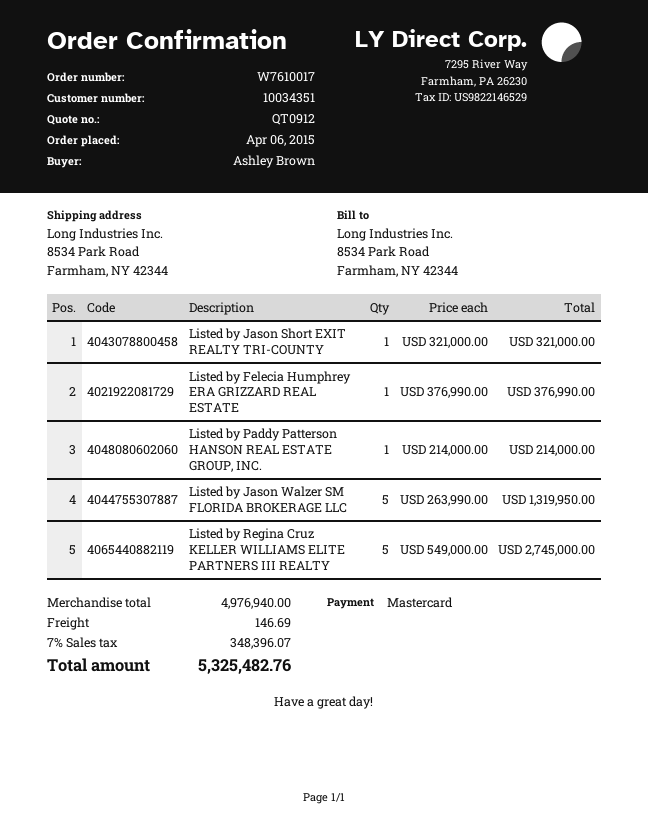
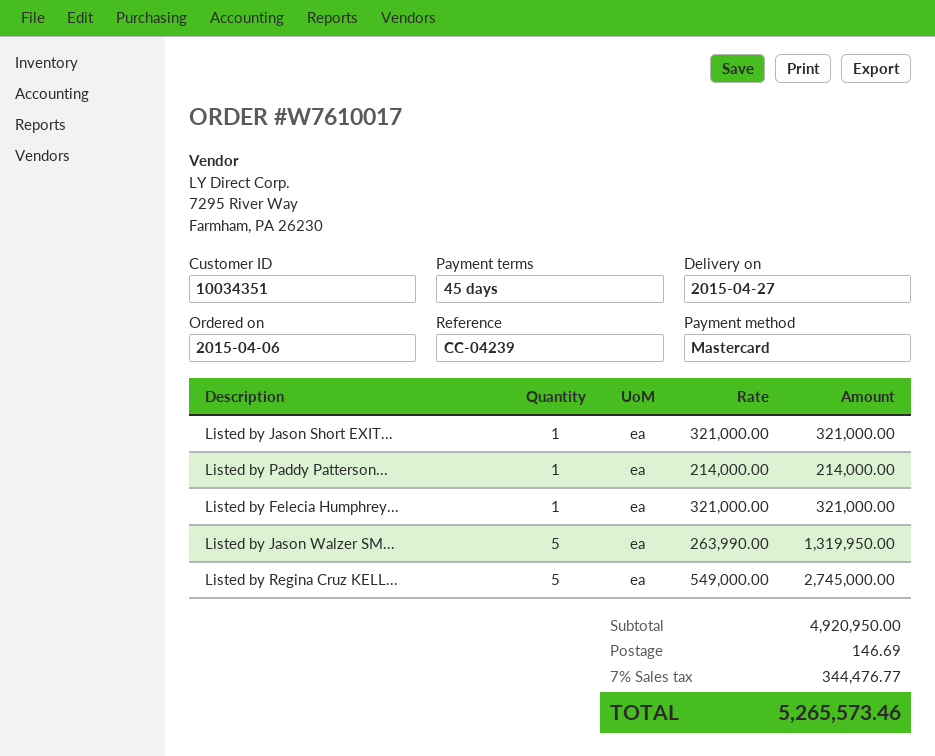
Listed by Felecia Humphrey ERA GRIZZARD REAL ESTATE: 1 x 376990.00 = 376990.00 -> 1 x 321000.00 = 321000.00
subtotal: 4976940.00 -> 4920950.00
tax: 7% = 348396.07 -> 7% = 344476.77
total: 5325482.76 -> 5265573.46

